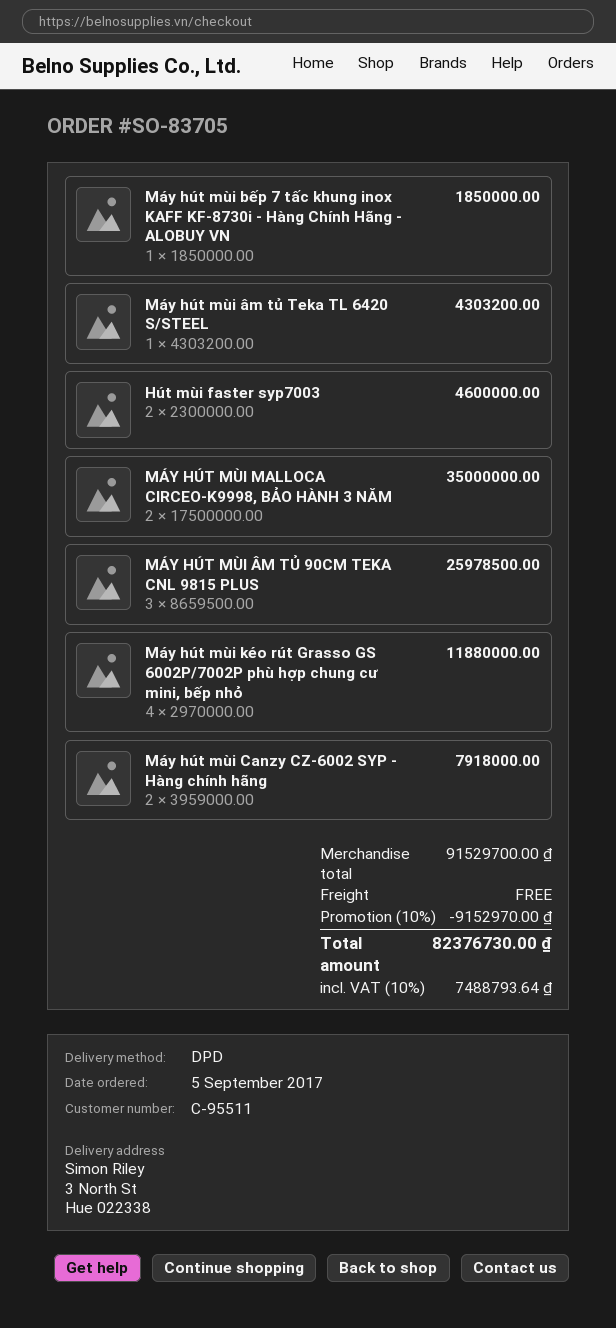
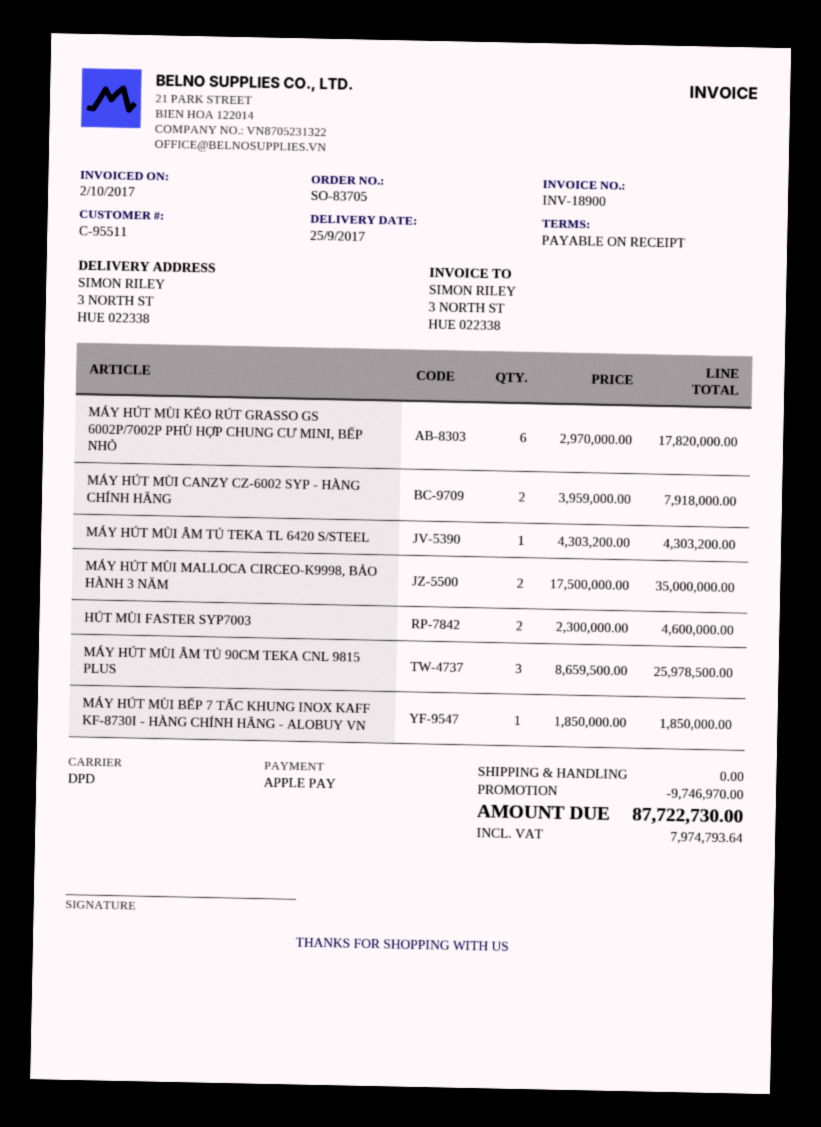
Máy hút mùi kéo rút Grasso GS 6002P/7002P phù hợp chung cư mini, bếp nhỏ: 4 x 2970000.00 = 11880000.00 -> 6 x 2970000.00 = 17820000.00
discount: 9152970.00 -> 9746970.00
tax: 7488793.64 -> 7974793.64
total: 82376730.00 -> 87722730.00

